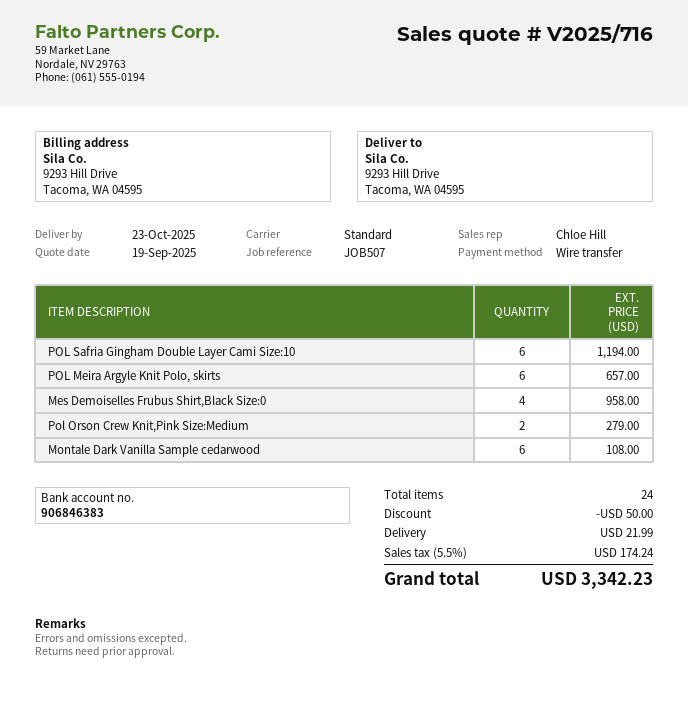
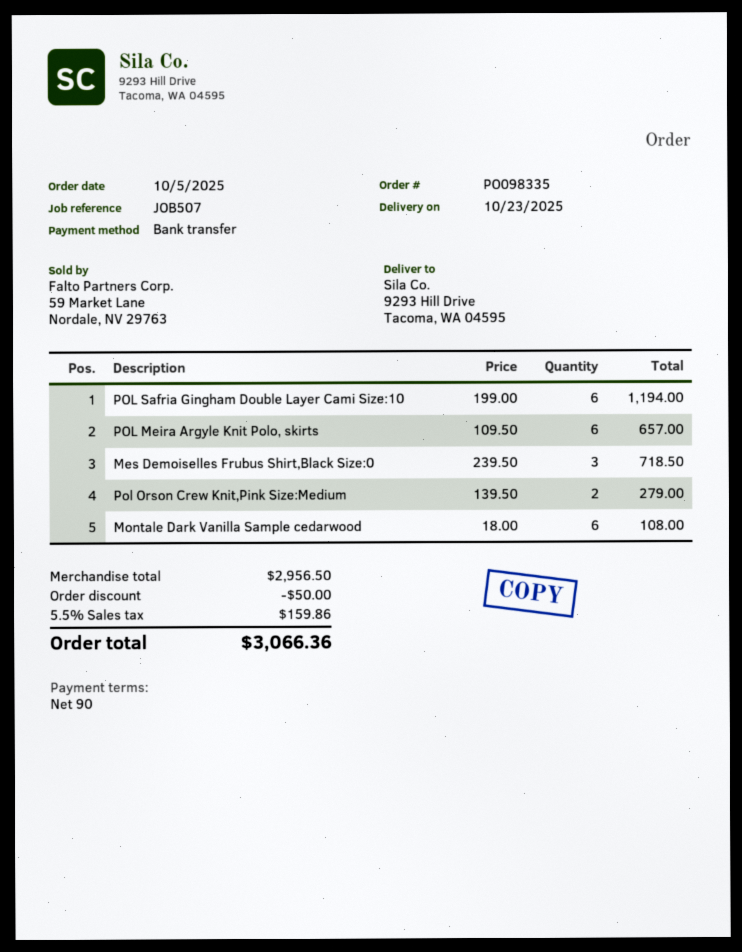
Mes Demoiselles Frubus Shirt,Black Size:0: 4 for 958.00 -> 3 for 718.50
shipping: 21.99 -> none
tax: 5.5% = 174.24 -> 5.5% = 159.86
total: 3342.23 -> 3066.36

